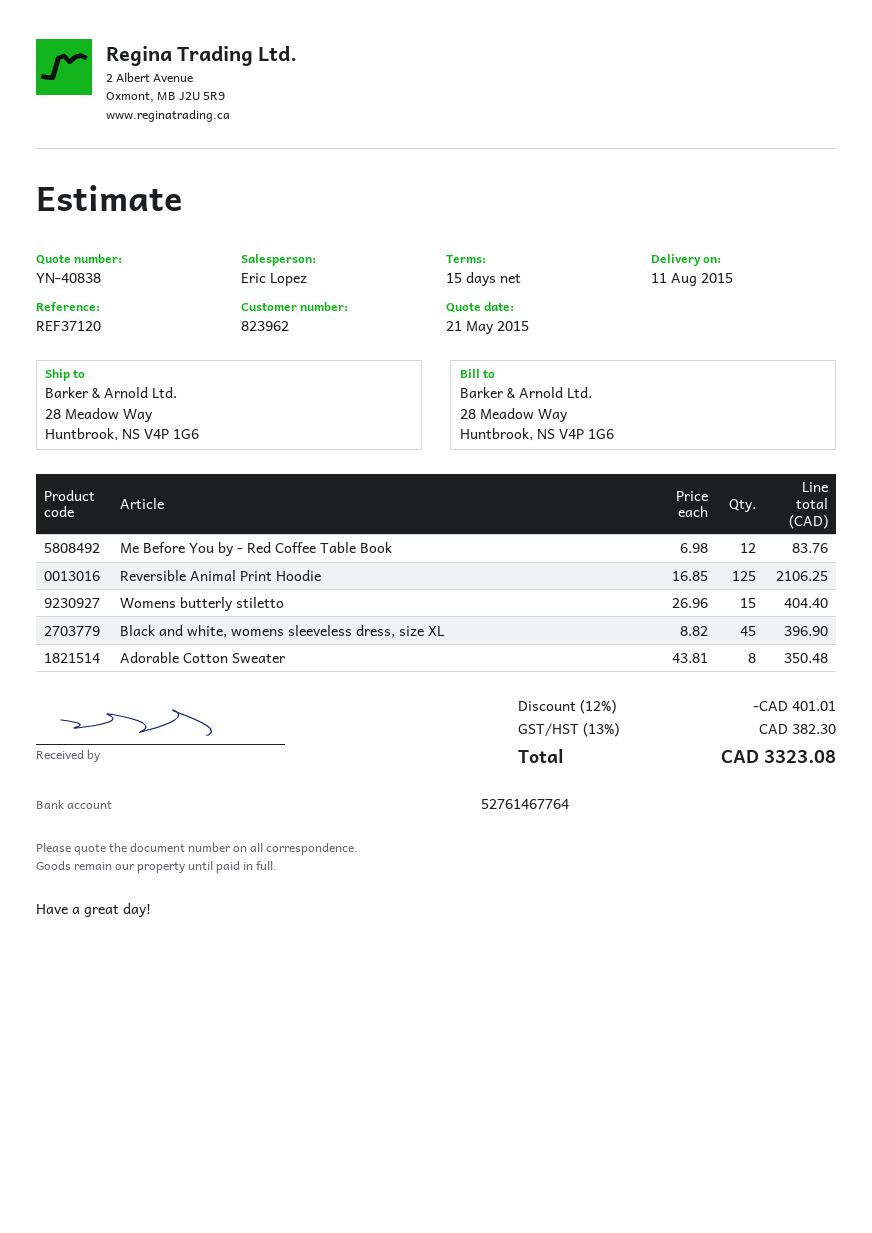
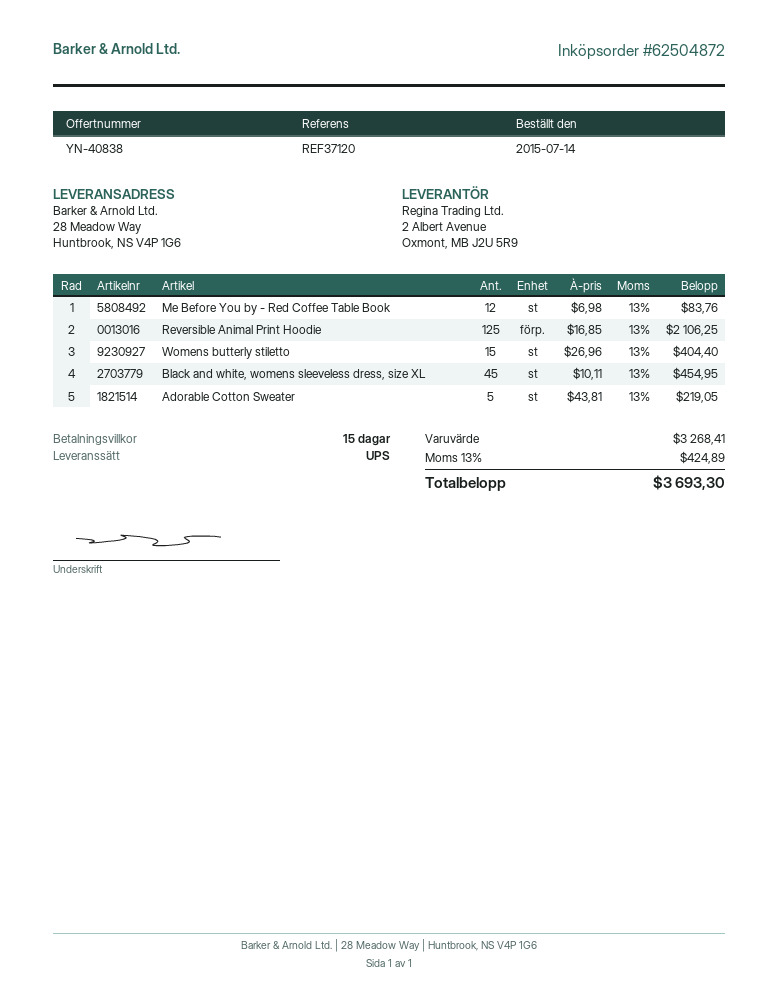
Black and white, womens sleeveless dress, size XL: 45 x 8.82 = 396.90 -> 45 x 10.11 = 454.95
Adorable Cotton Sweater: 8 x 43.81 = 350.48 -> 5 x 43.81 = 219.05
discount: 12% = 401.01 -> none
tax: 13% = 382.30 -> 13% = 424.89
total: 3323.08 -> 3693.30

